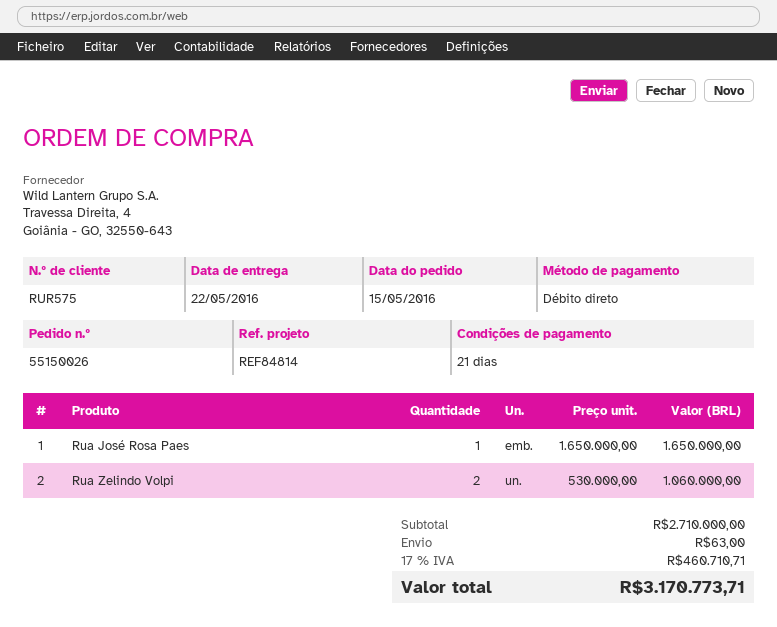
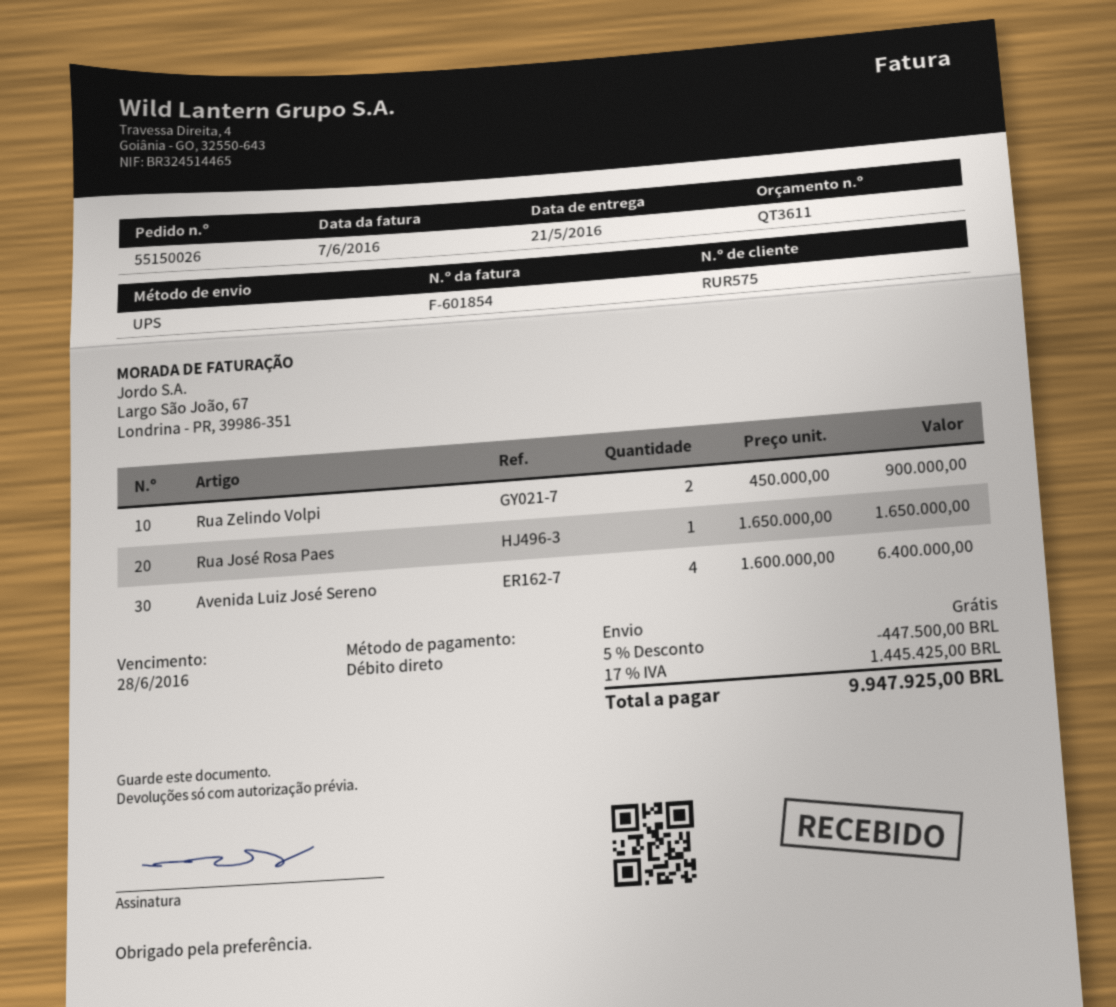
delivery date: 2016-05-22 -> 2016-05-21
Rua Zelindo Volpi: 2 x 530000.00 = 1060000.00 -> 2 x 450000.00 = 900000.00
Avenida Luiz José Sereno: none -> 4 x 1600000.00 = 6400000.00
discount: none -> 5% = 447500.00
shipping: 63.00 -> 0.00
tax: 17% = 460710.71 -> 17% = 1445425.00
total: 3170773.71 -> 9947925.00

